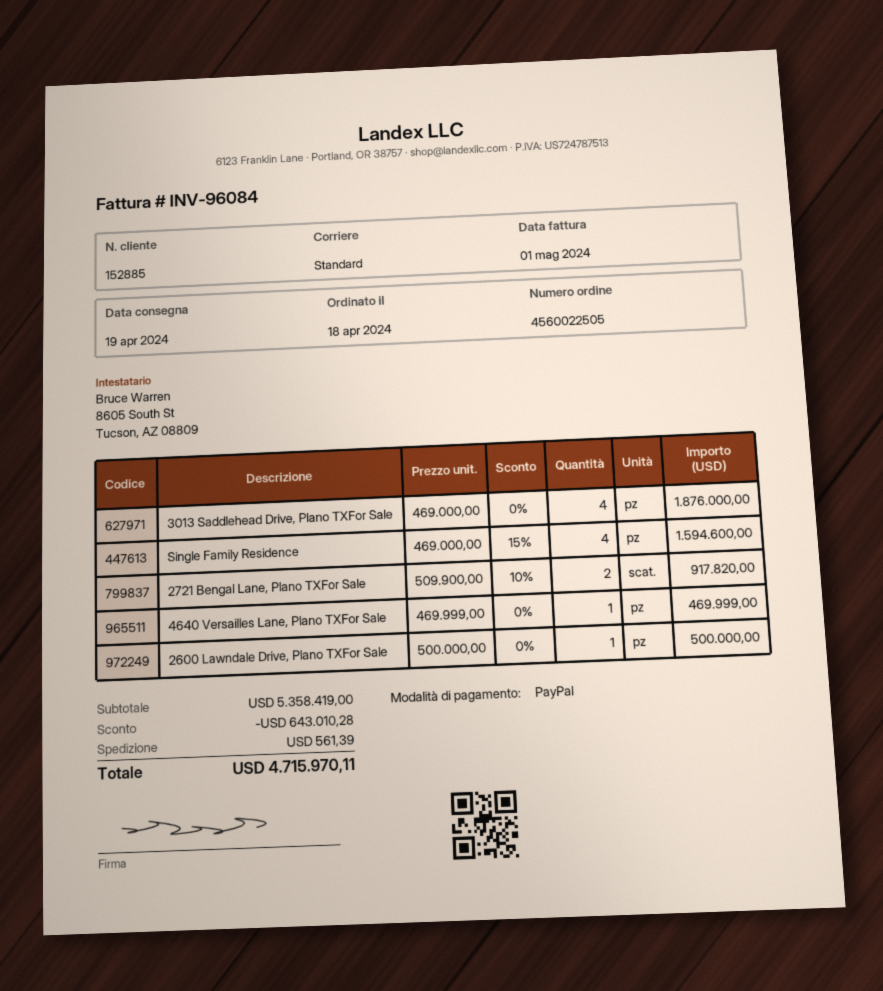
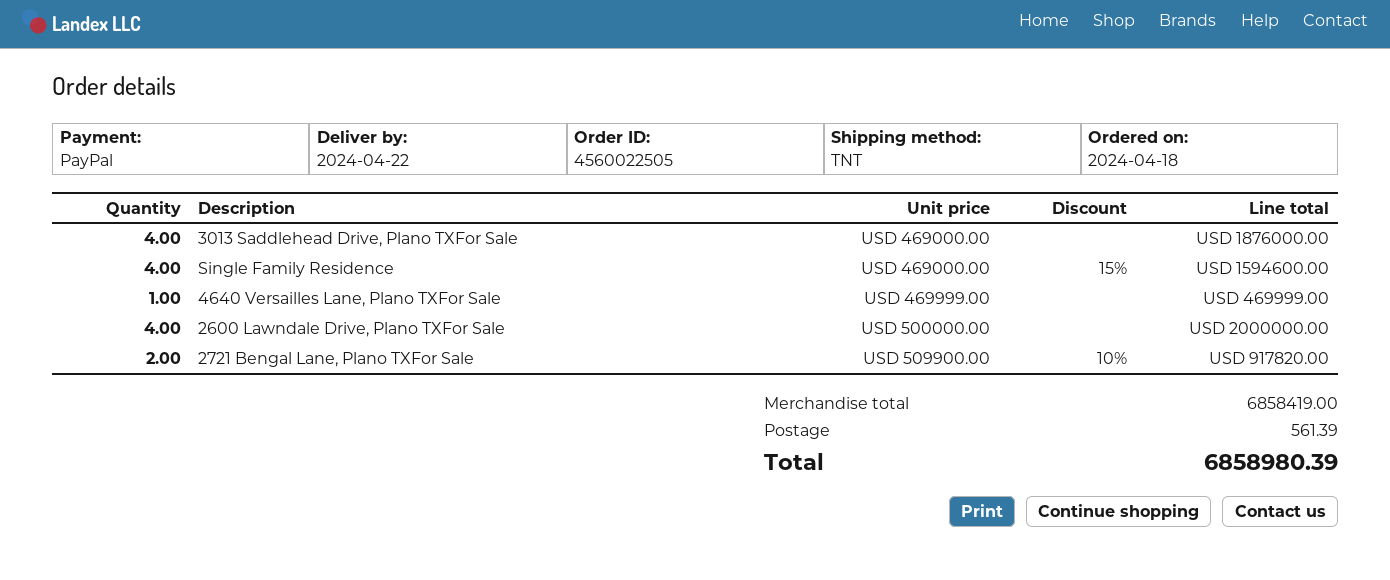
delivery date: 2024-04-19 -> 2024-04-22
shipping method: standard -> TNT
2600 Lawndale Drive, Plano TXFor Sale: 1 x 500000.00 = 500000.00 -> 4 x 500000.00 = 2000000.00
subtotal: 5358419.00 -> 6858419.00
discount: 643010.28 -> none
total: 4715970.11 -> 6858980.39

